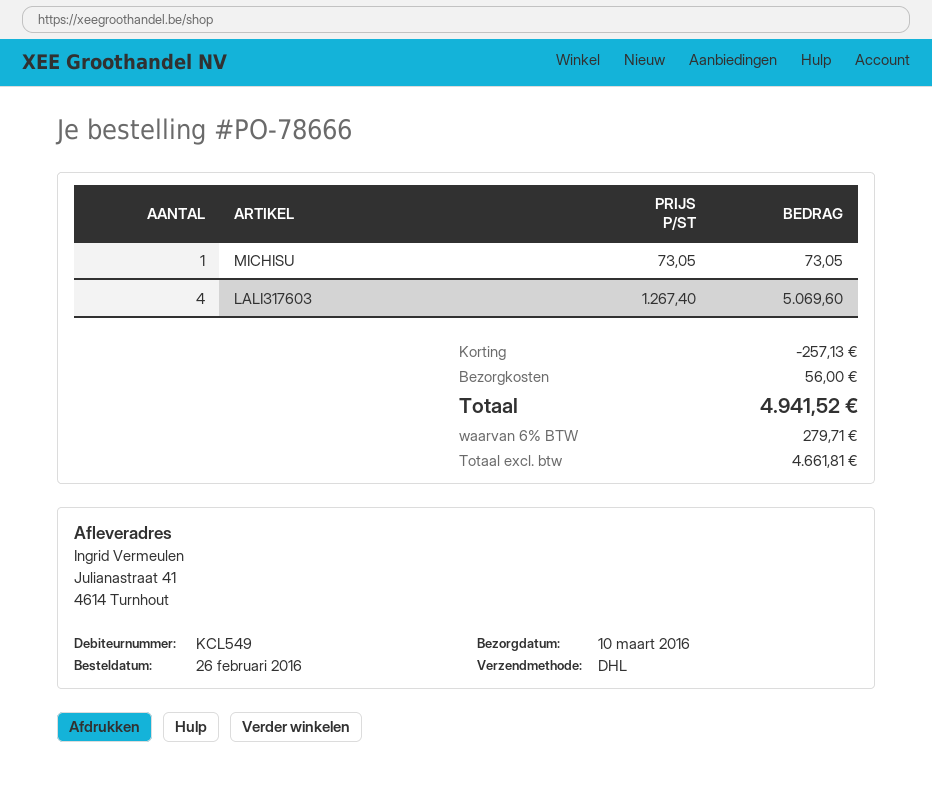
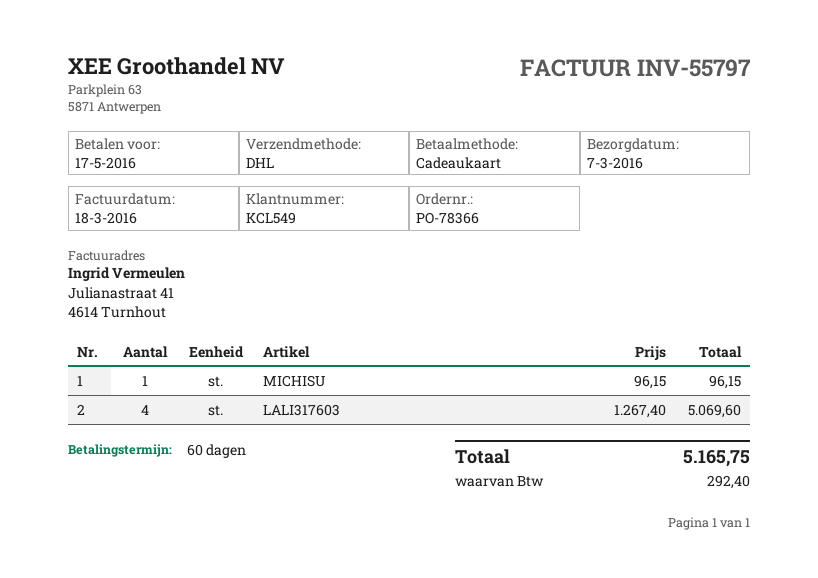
order number: PO-78666 -> PO-78366
delivery date: 2016-03-10 -> 2016-03-07
MICHISU: 1 x 73.05 = 73.05 -> 1 x 96.15 = 96.15
discount: 257.13 -> none
shipping: 56.00 -> none
tax: 279.71 -> 292.40
total: 4941.52 -> 5165.75

